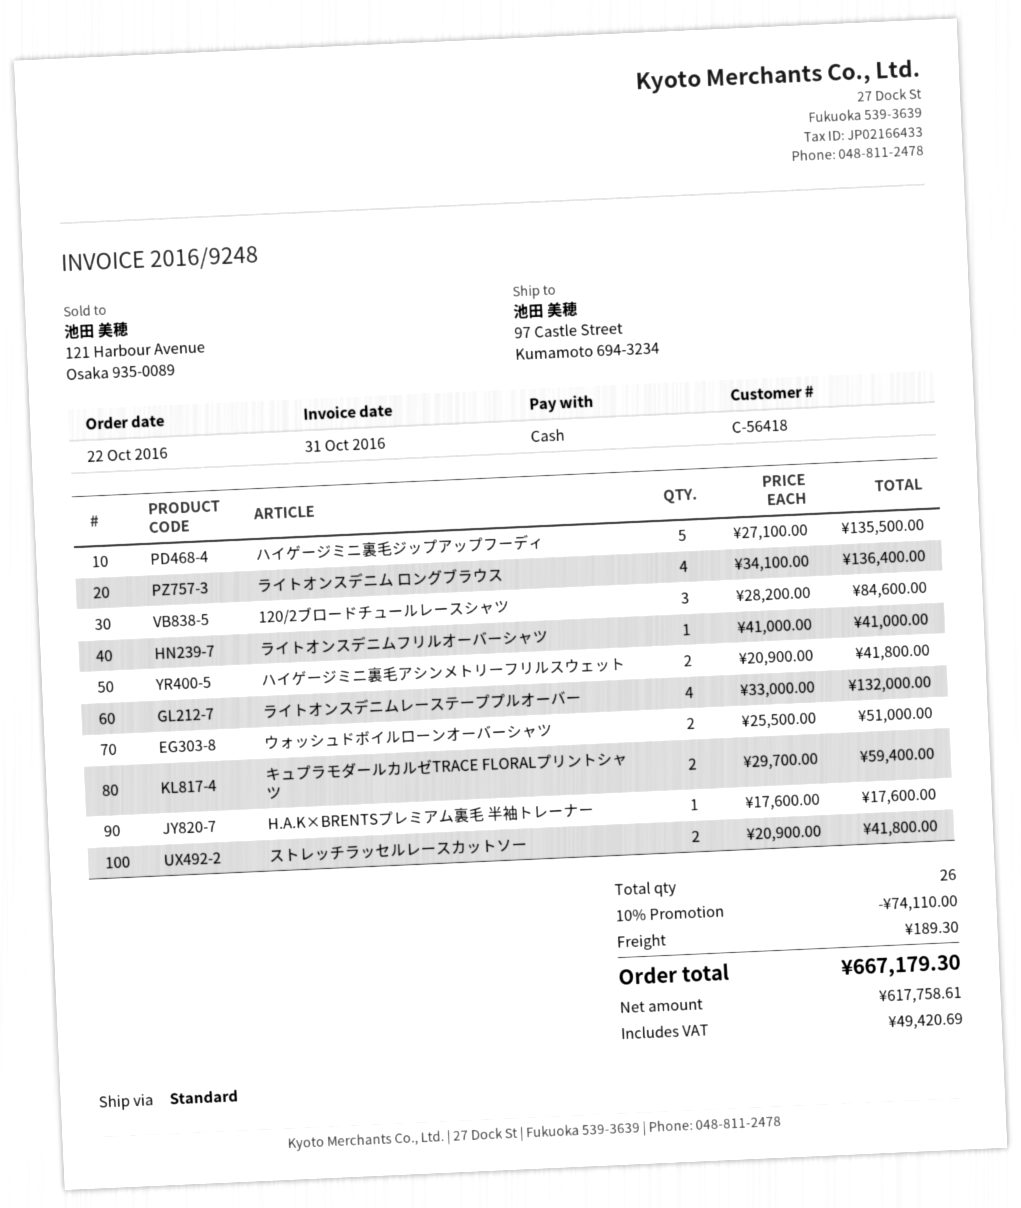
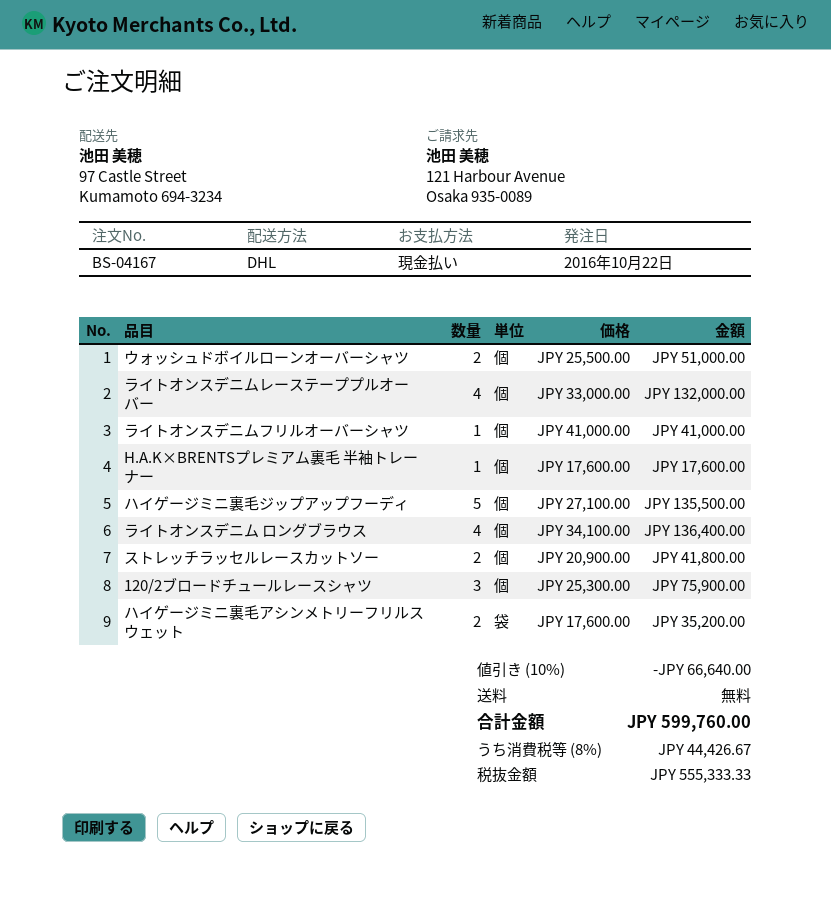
shipping method: standard -> DHL
120/2ブロードチュールレースシャツ: 3 x 28200.00 = 84600.00 -> 3 x 25300.00 = 75900.00
ハイゲージミニ裏毛アシンメトリーフリルスウェット: 2 x 20900.00 = 41800.00 -> 2 x 17600.00 = 35200.00
キュプラモダールカルゼTRACE FLORALプリントシャツ: 2 x 29700.00 = 59400.00 -> none
discount: 10% = 74110.00 -> 10% = 66640.00
shipping: 189.30 -> 0.00
net: 617758.61 -> 555333.33
tax: 49420.69 -> 44426.67
total: 667179.30 -> 599760.00

